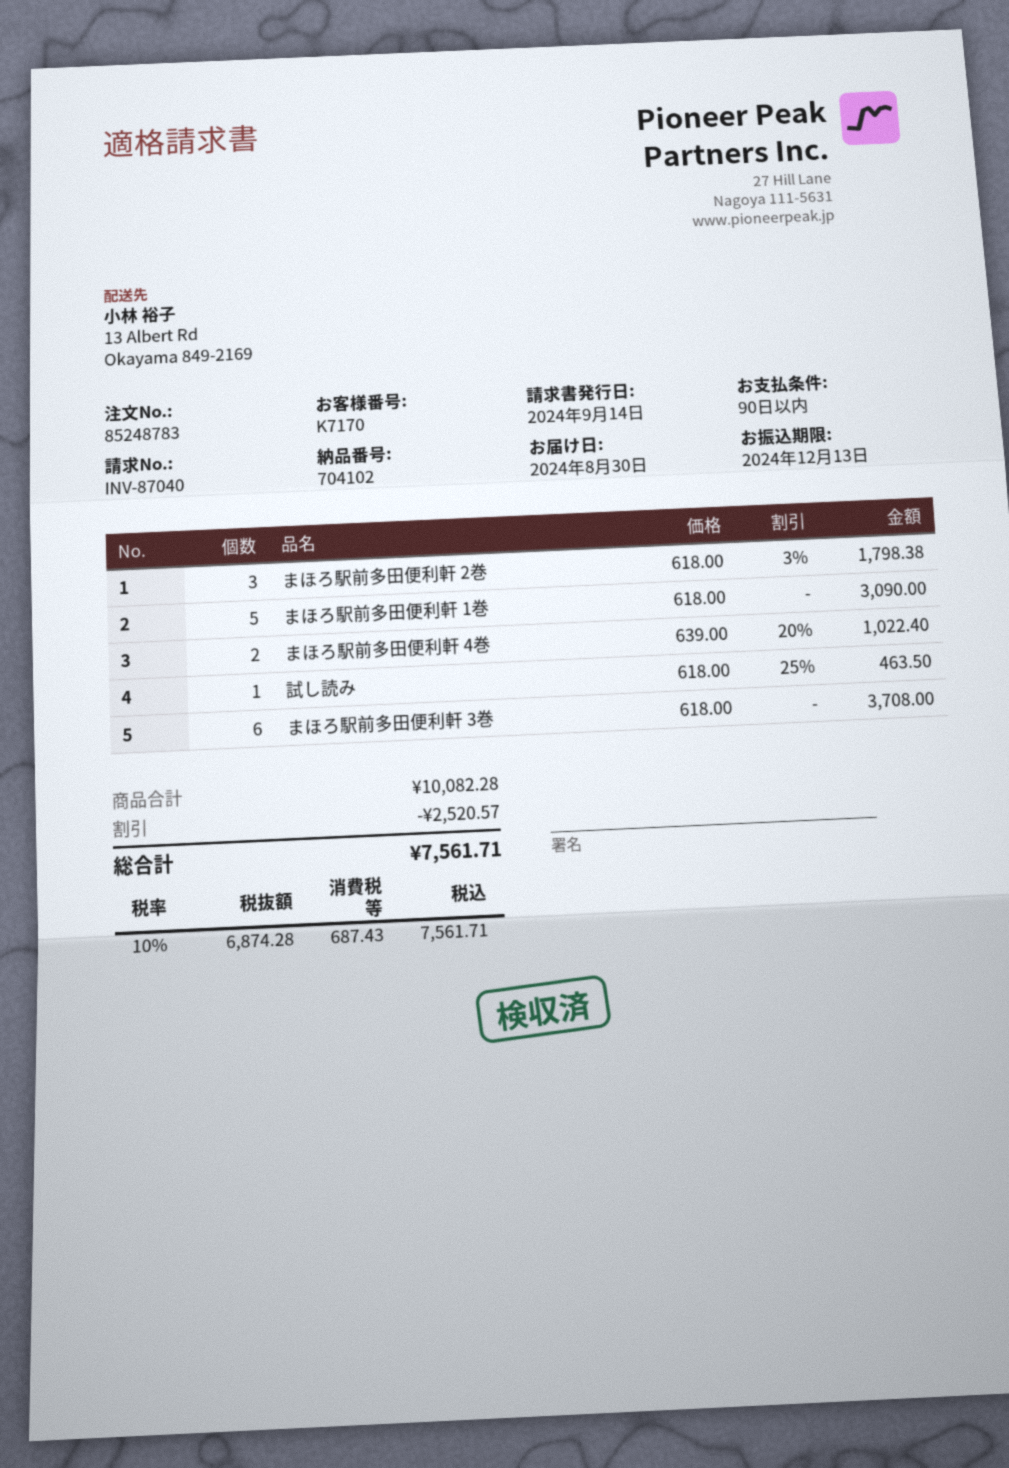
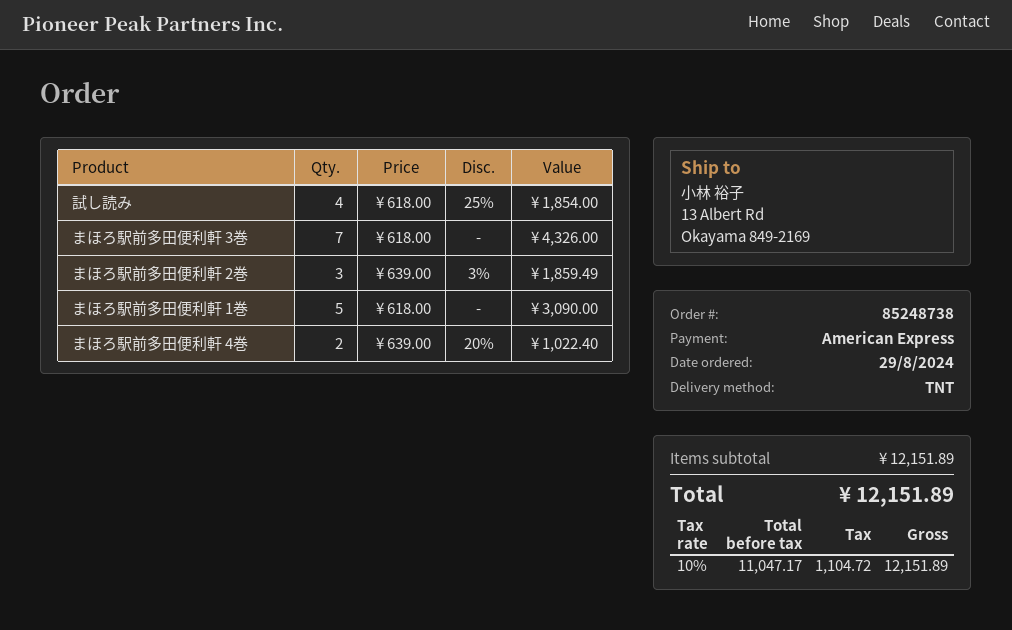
order number: 85248783 -> 85248738
まほろ駅前多田便利軒 2巻: 3 x 618.00 - 3% = 1798.38 -> 3 x 639.00 - 3% = 1859.49
試し読み: 1 x 618.00 - 25% = 463.50 -> 4 x 618.00 - 25% = 1854.00
まほろ駅前多田便利軒 3巻: 6 x 618.00 = 3708.00 -> 7 x 618.00 = 4326.00
subtotal: 10082.28 -> 12151.89
discount: 2520.57 -> none
net: 6874.28 -> 11047.17
tax: 10% = 687.43 -> 10% = 1104.72
total: 7561.71 -> 12151.89

